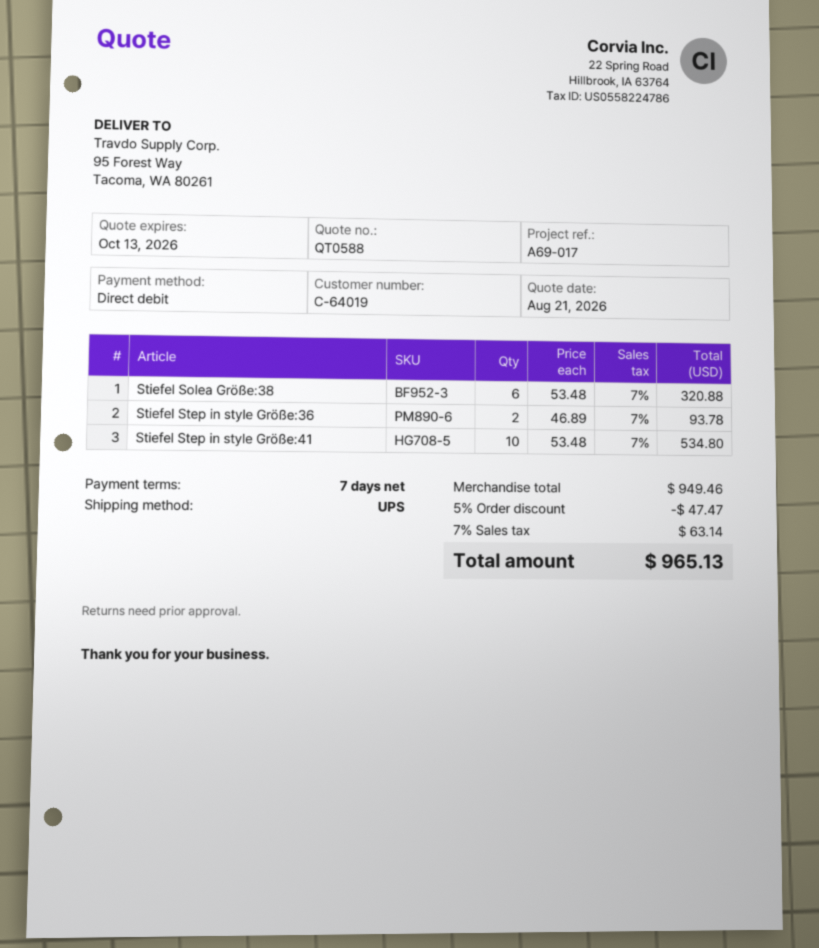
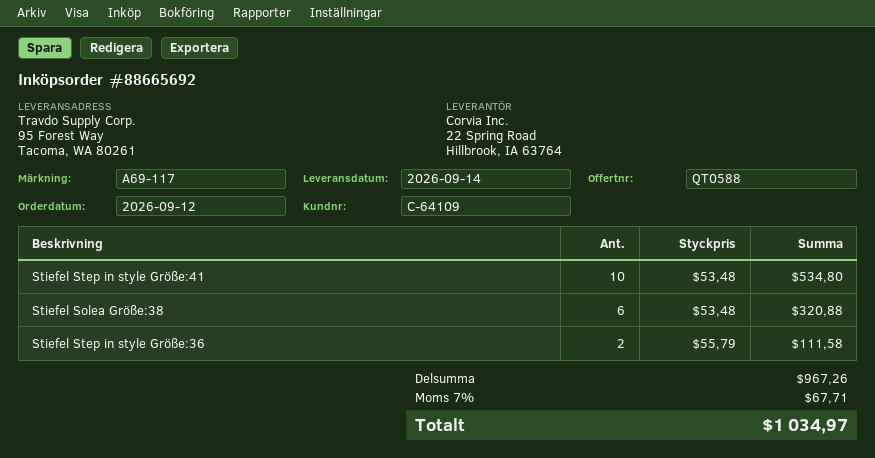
customer number: C-64019 -> C-64109
reference: A69-017 -> A69-117
Stiefel Step in style Größe:36: 2 x 46.89 = 93.78 -> 2 x 55.79 = 111.58
subtotal: 949.46 -> 967.26
discount: 5% = 47.47 -> none
tax: 7% = 63.14 -> 7% = 67.71
total: 965.13 -> 1034.97

